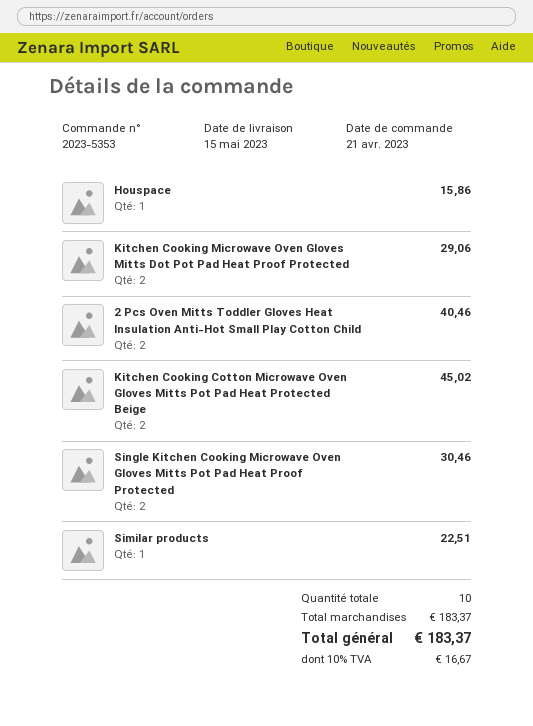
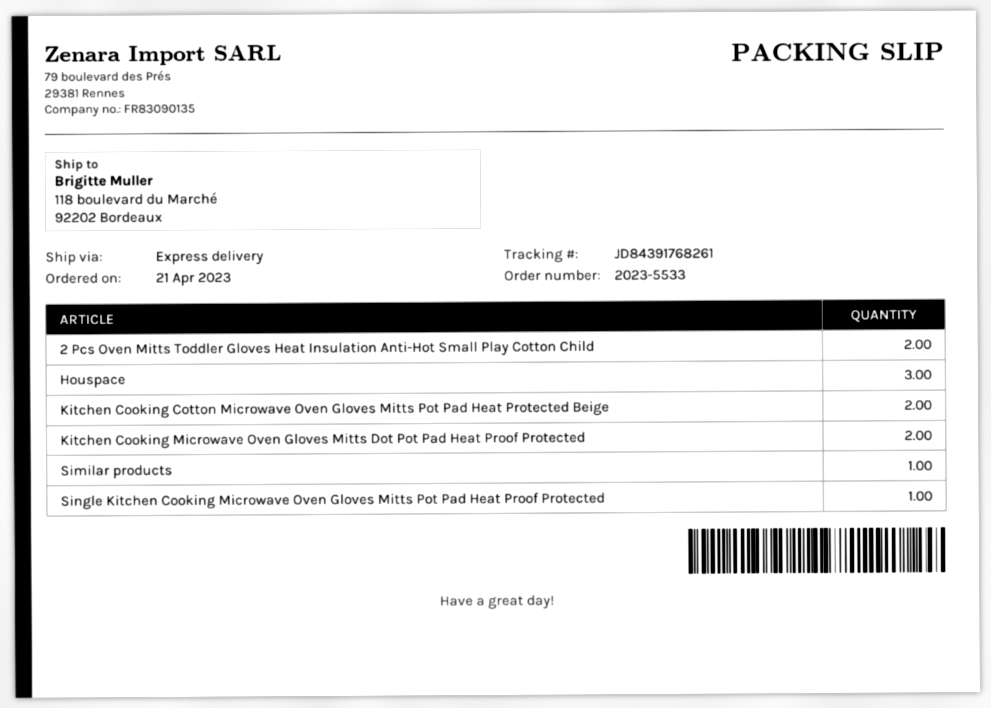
order number: 2023-5353 -> 2023-5533
Houspace: 1 -> 3
Single Kitchen Cooking Microwave Oven Gloves Mitts Pot Pad Heat Proof Protected: 2 -> 1

